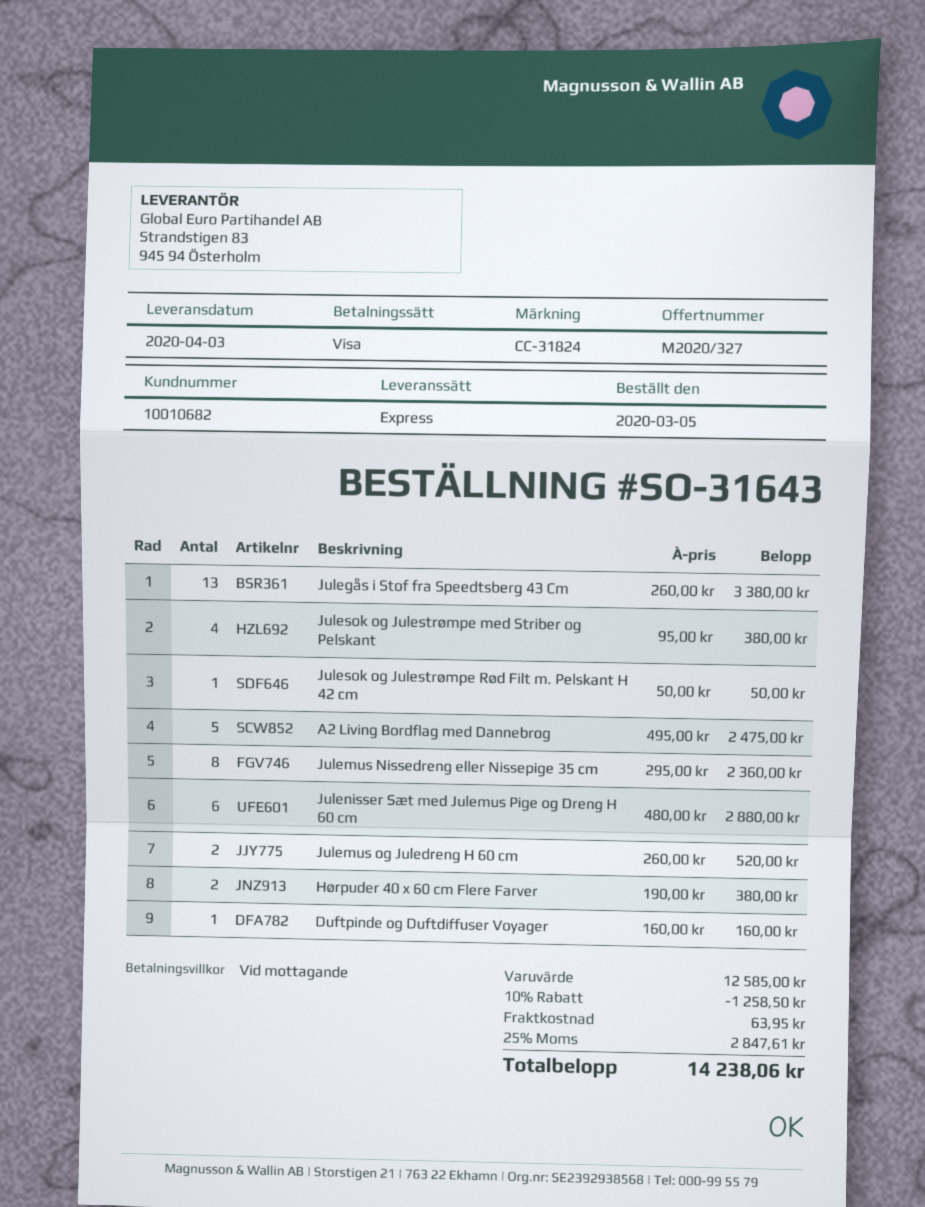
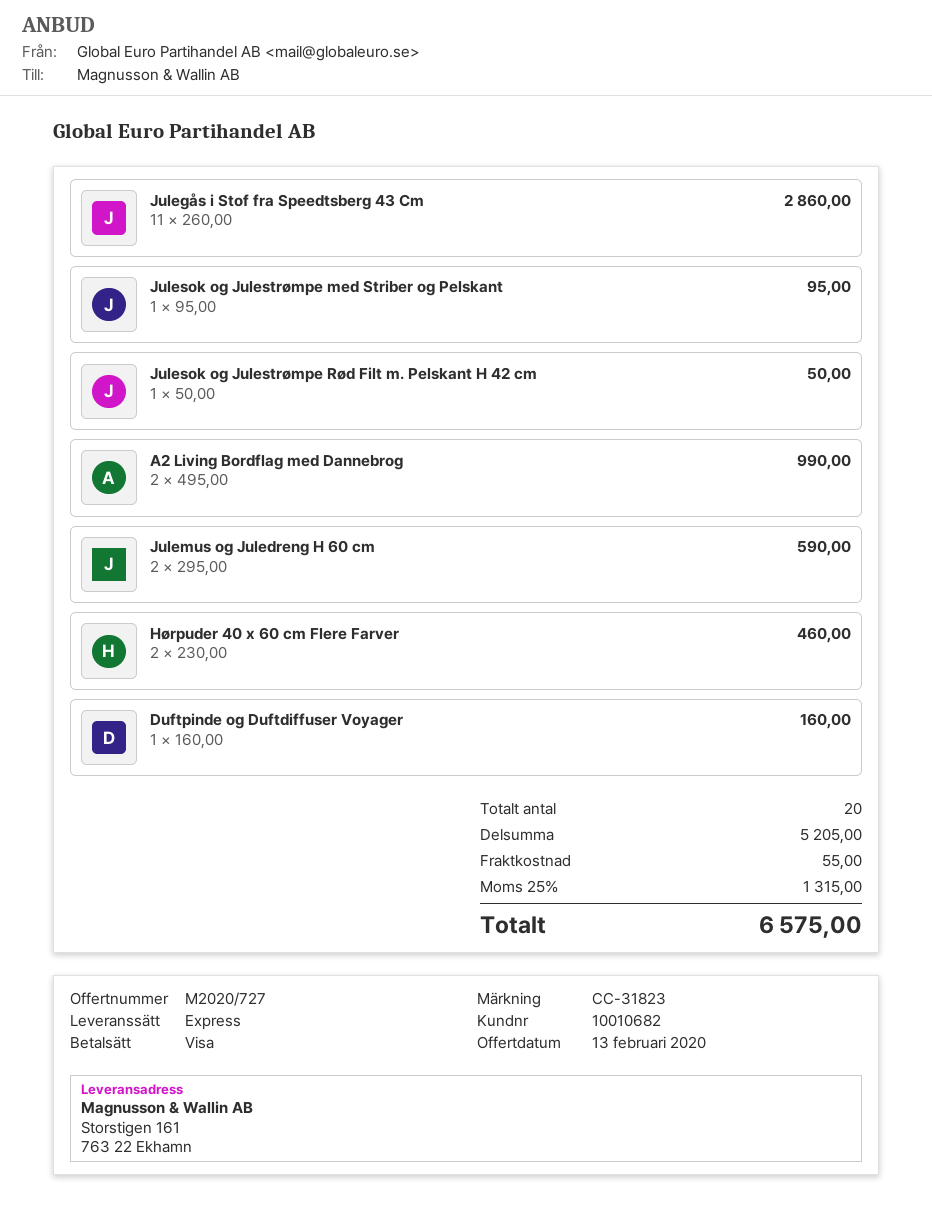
quote number: M2020/327 -> M2020/727
reference: CC-31824 -> CC-31823
Julegås i Stof fra Speedtsberg 43 Cm: 13 x 260.00 = 3380.00 -> 11 x 260.00 = 2860.00
Julesok og Julestrømpe med Striber og Pelskant: 4 x 95.00 = 380.00 -> 1 x 95.00 = 95.00
A2 Living Bordflag med Dannebrog: 5 x 495.00 = 2475.00 -> 2 x 495.00 = 990.00
Julemus Nissedreng eller Nissepige 35 cm: 8 x 295.00 = 2360.00 -> none
Julenisser Sæt med Julemus Pige og Dreng H 60 cm: 6 x 480.00 = 2880.00 -> none
Julemus og Juledreng H 60 cm: 2 x 260.00 = 520.00 -> 2 x 295.00 = 590.00
Hørpuder 40 x 60 cm Flere Farver: 2 x 190.00 = 380.00 -> 2 x 230.00 = 460.00
subtotal: 12585.00 -> 5205.00
discount: 10% = 1258.50 -> none
shipping: 63.95 -> 55.00
tax: 25% = 2847.61 -> 25% = 1315.00
total: 14238.06 -> 6575.00

